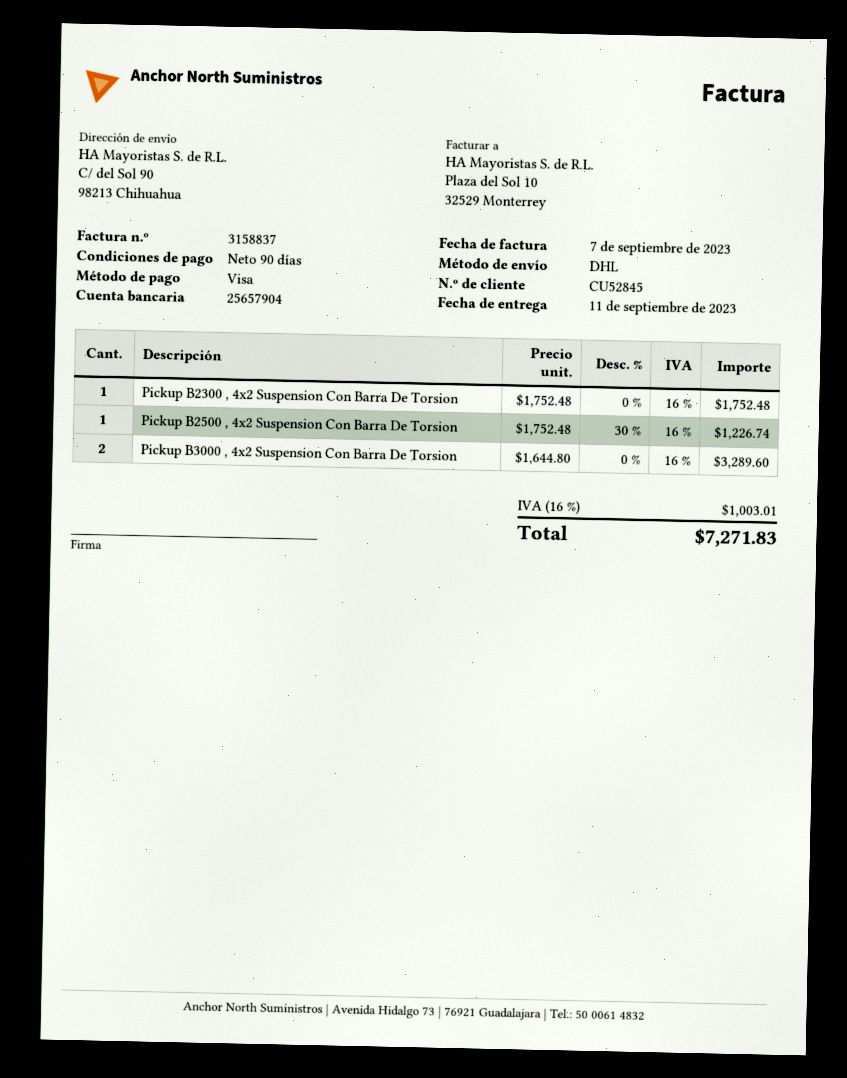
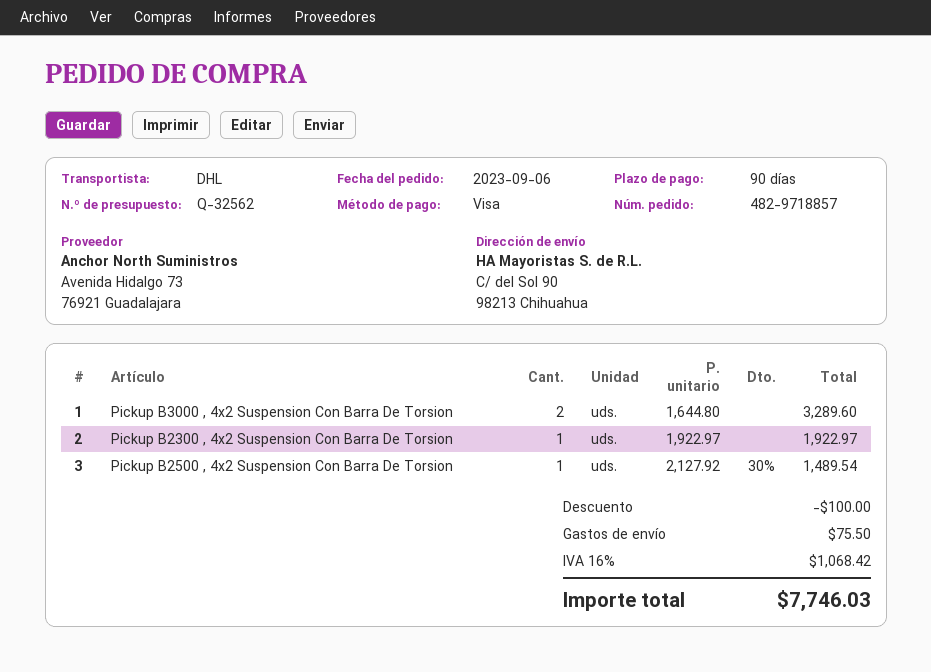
Pickup B2300 , 4x2 Suspension Con Barra De Torsion: 1 x 1752.48 = 1752.48 -> 1 x 1922.97 = 1922.97
Pickup B2500 , 4x2 Suspension Con Barra De Torsion: 1 x 1752.48 - 30% = 1226.74 -> 1 x 2127.92 - 30% = 1489.54
discount: none -> 100.00
shipping: none -> 75.50
tax: 16% = 1003.01 -> 16% = 1068.42
total: 7271.83 -> 7746.03

